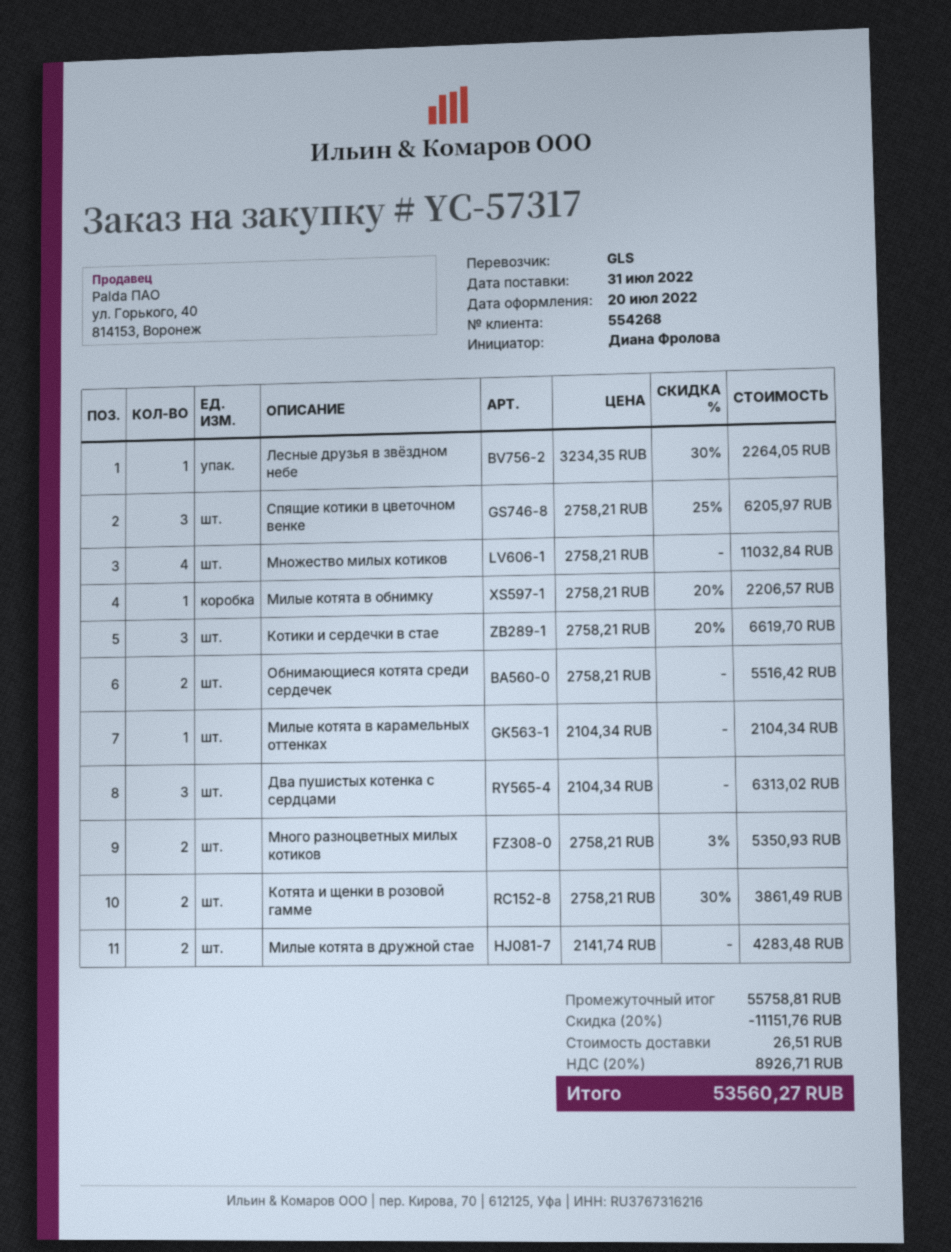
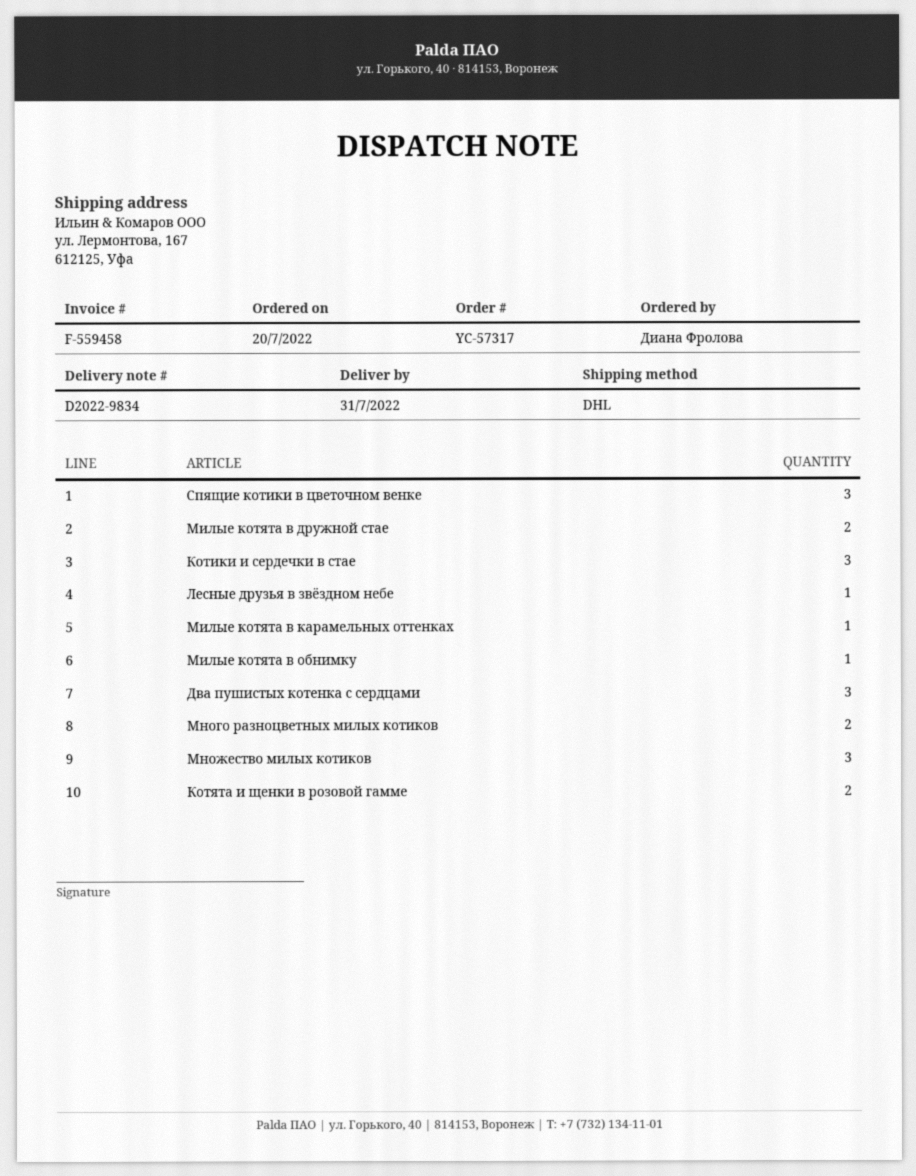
shipping method: GLS -> DHL
Множество милых котиков: 4 -> 3
Обнимающиеся котята среди сердечек: 2 -> none

